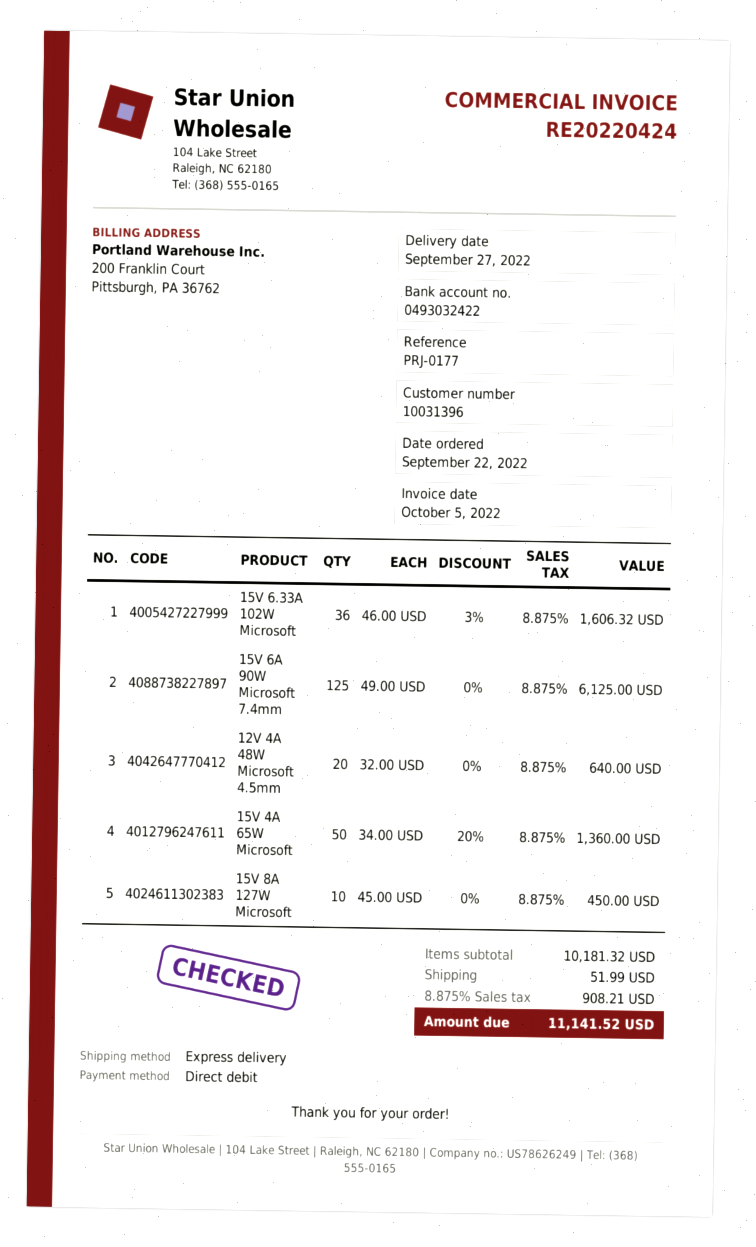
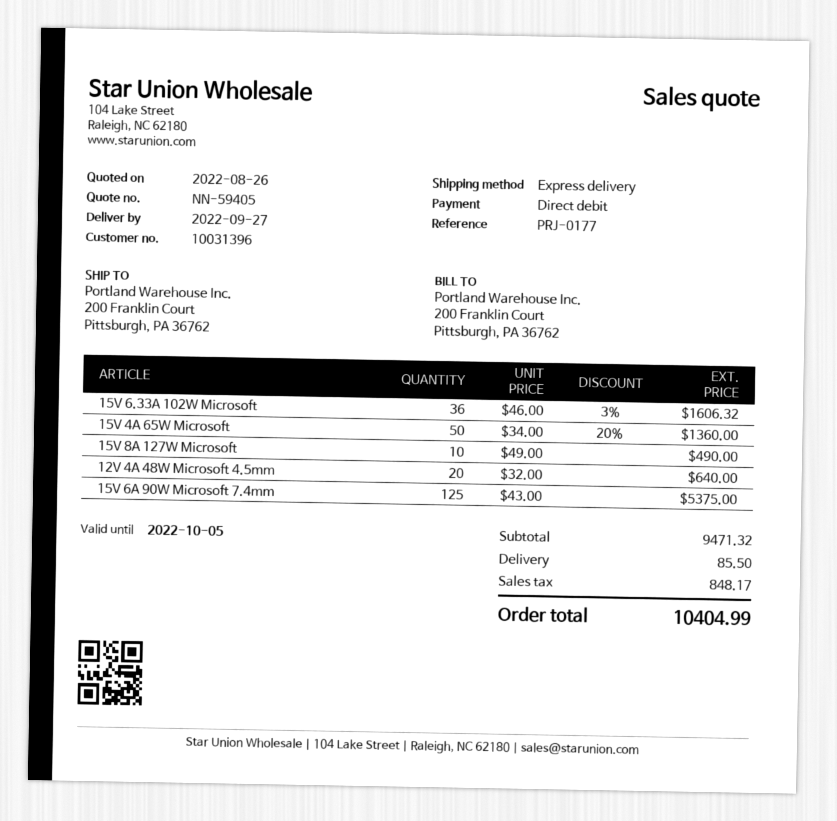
15V 6A 90W Microsoft 7.4mm: 125 x 49.00 = 6125.00 -> 125 x 43.00 = 5375.00
15V 8A 127W Microsoft: 10 x 45.00 = 450.00 -> 10 x 49.00 = 490.00
subtotal: 10181.32 -> 9471.32
shipping: 51.99 -> 85.50
tax: 908.21 -> 848.17
total: 11141.52 -> 10404.99

